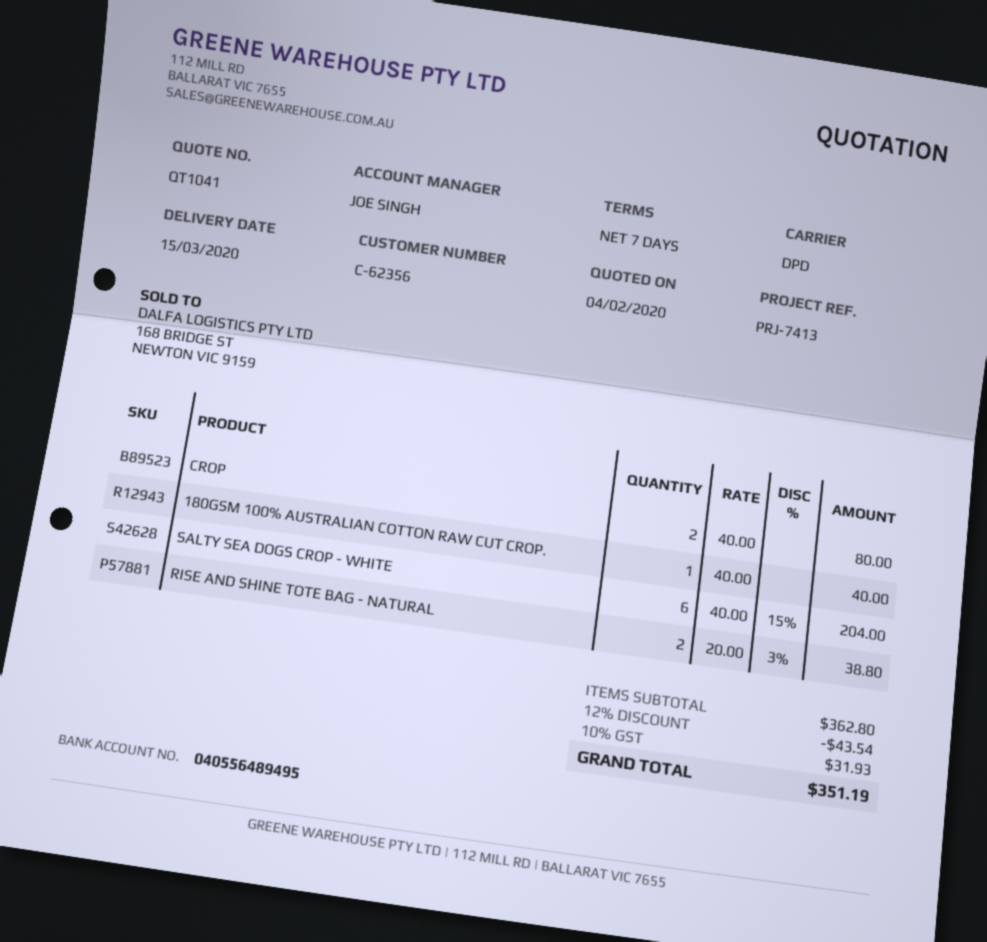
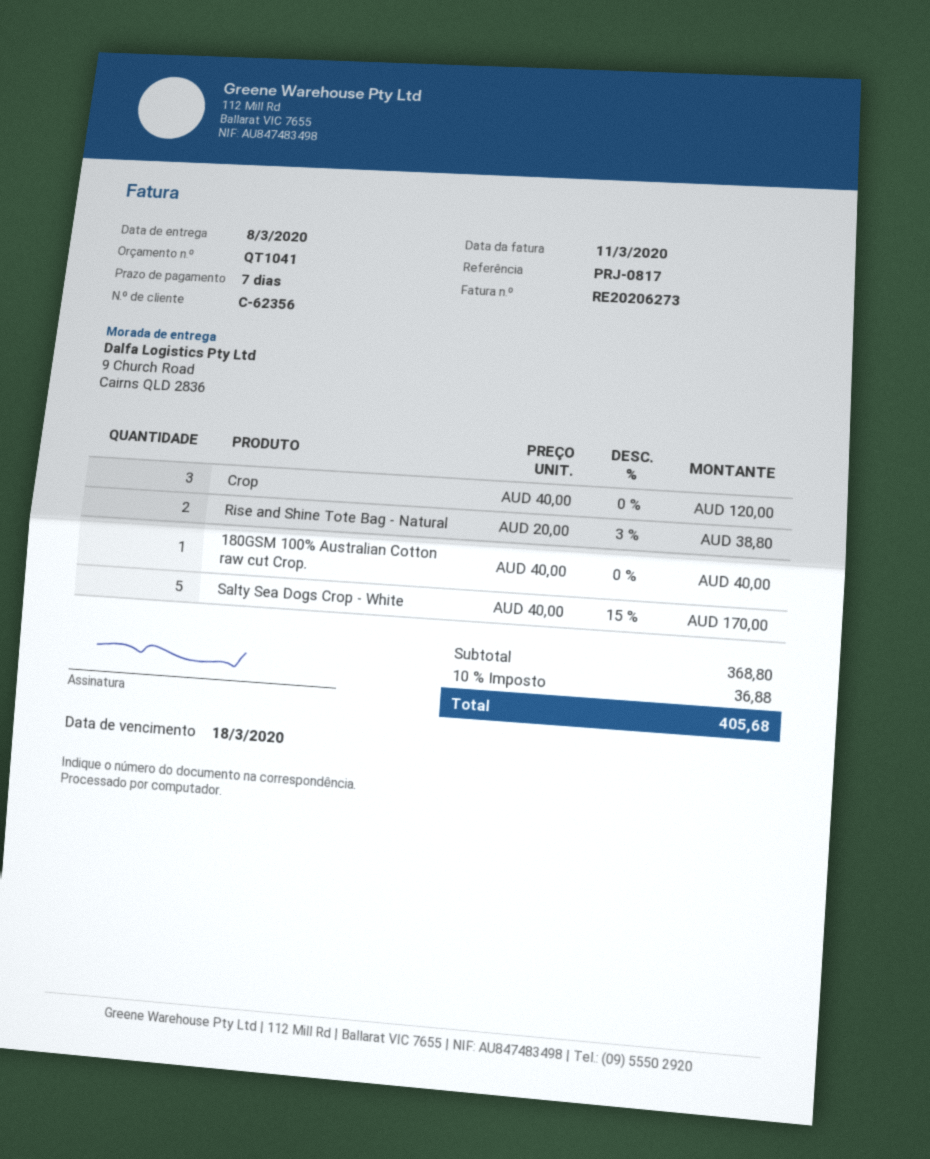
delivery date: 2020-03-15 -> 2020-03-08
reference: PRJ-7413 -> PRJ-0817
CROP: 2 x 40.00 = 80.00 -> 3 x 40.00 = 120.00
SALTY SEA DOGS CROP - WHITE: 6 x 40.00 - 15% = 204.00 -> 5 x 40.00 - 15% = 170.00
subtotal: 362.80 -> 368.80
discount: 12% = 43.54 -> none
tax: 10% = 31.93 -> 10% = 36.88
total: 351.19 -> 405.68

